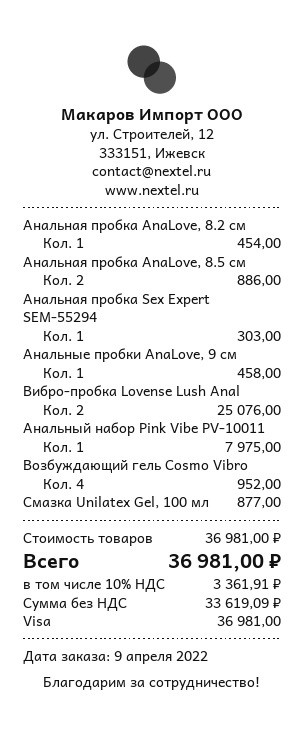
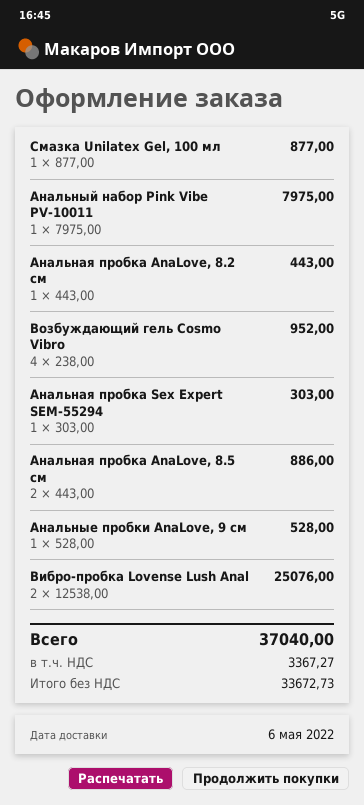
Анальная пробка AnaLove, 8.2 см: 1 for 454.00 -> 1 for 443.00
Анальные пробки AnaLove, 9 см: 1 for 458.00 -> 1 for 528.00
net: 33619.09 -> 33672.73
tax: 3361.91 -> 3367.27
total: 36981.00 -> 37040.00

